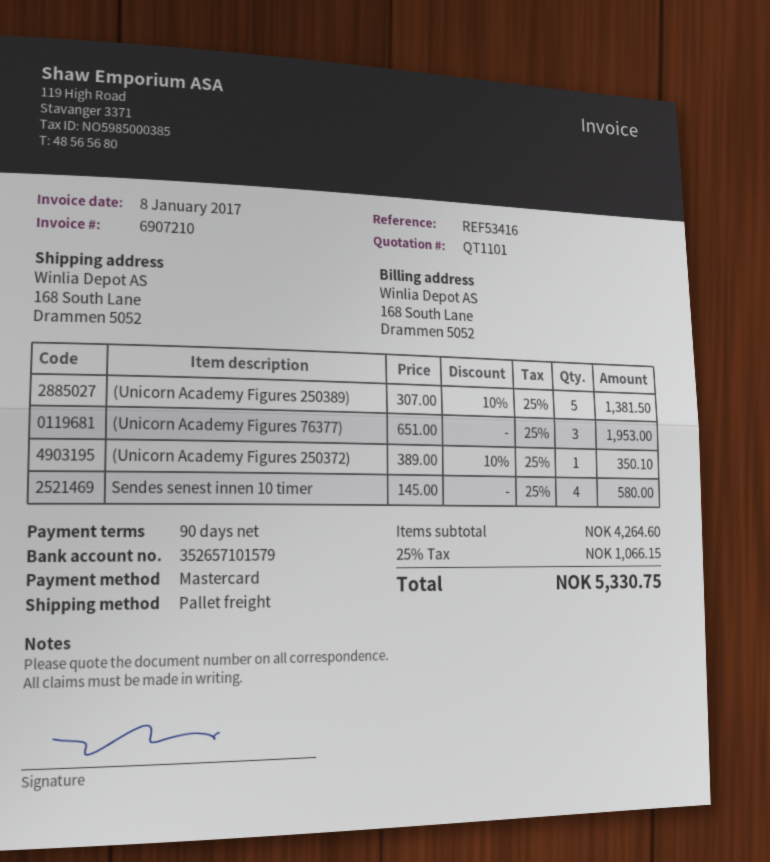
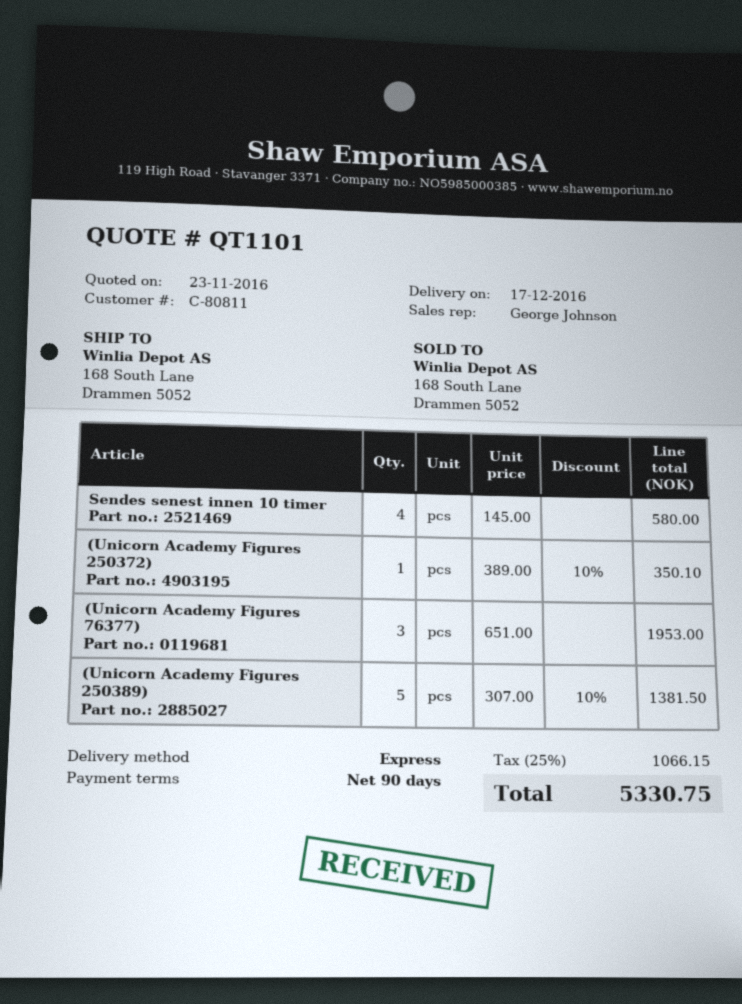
shipping method: pallet freight -> express

